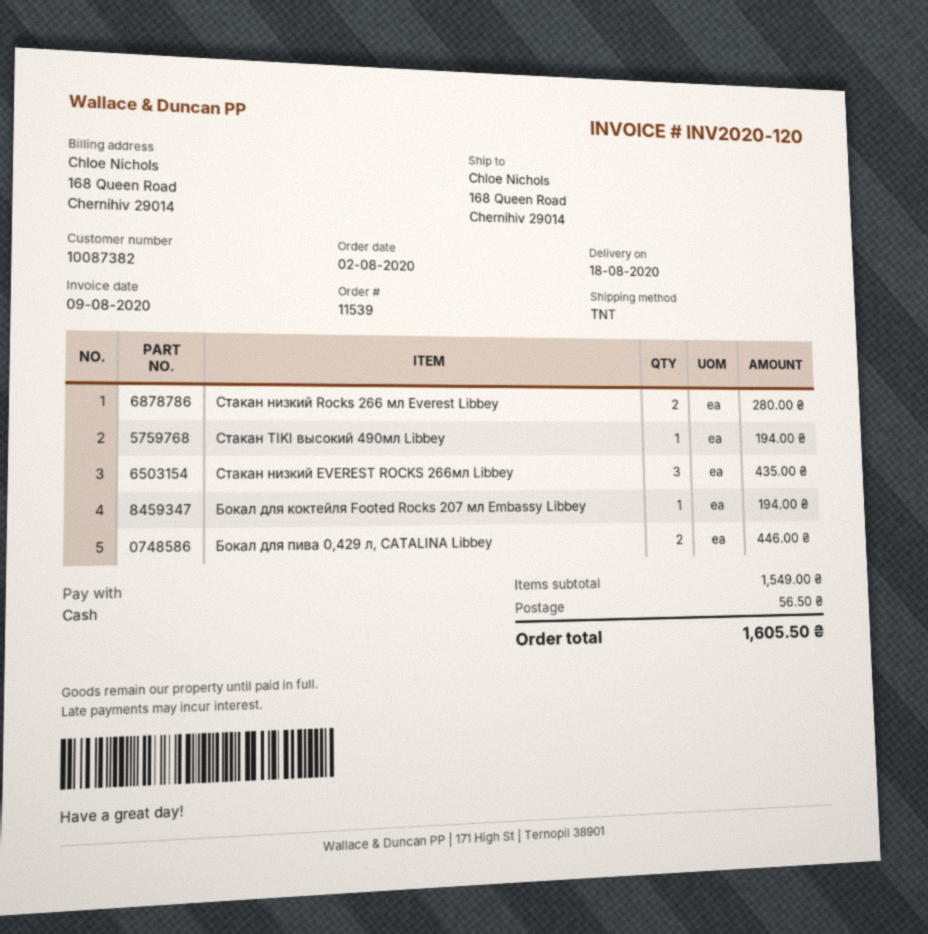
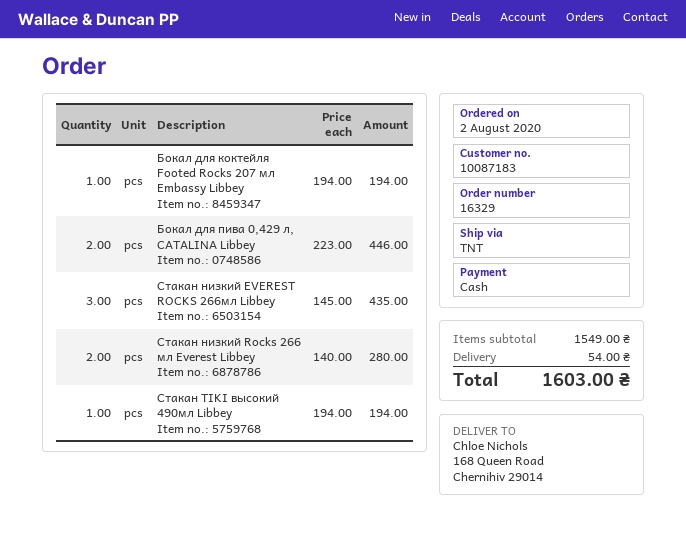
order number: 11539 -> 16329
customer number: 10087382 -> 10087183
shipping: 56.50 -> 54.00
total: 1605.50 -> 1603.00

